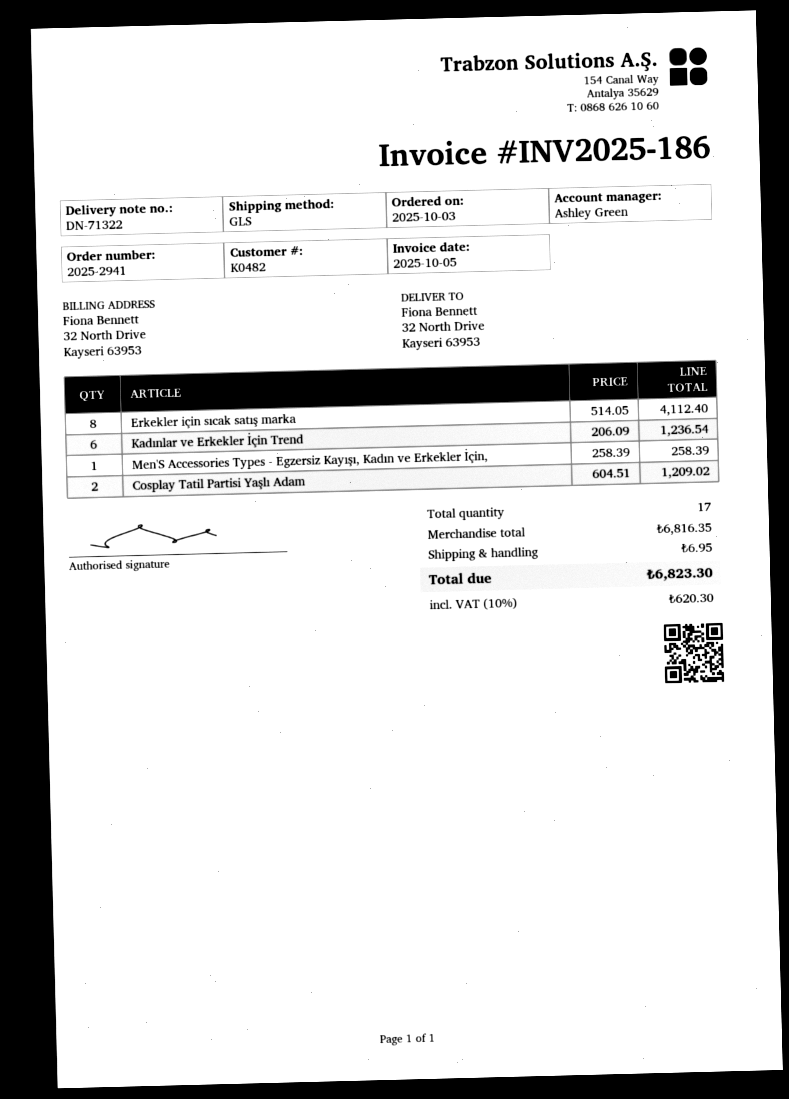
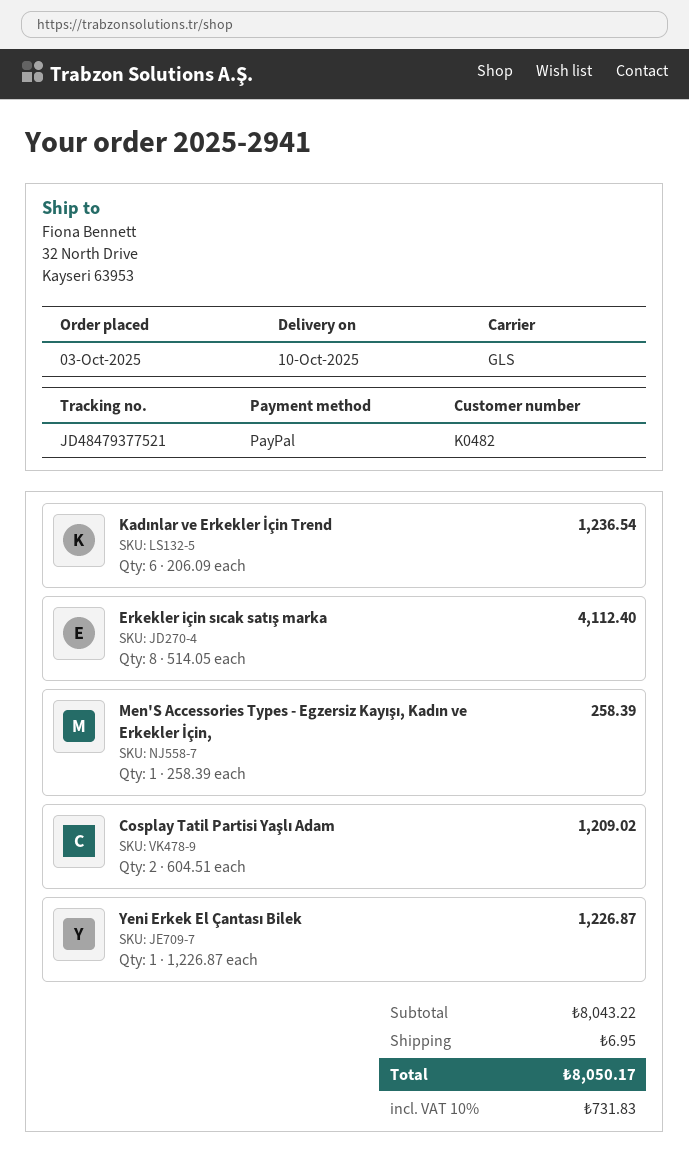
Yeni Erkek El Çantası Bilek: none -> 1 x 1226.87 = 1226.87
subtotal: 6816.35 -> 8043.22
tax: 10% = 620.30 -> 10% = 731.83
total: 6823.30 -> 8050.17

